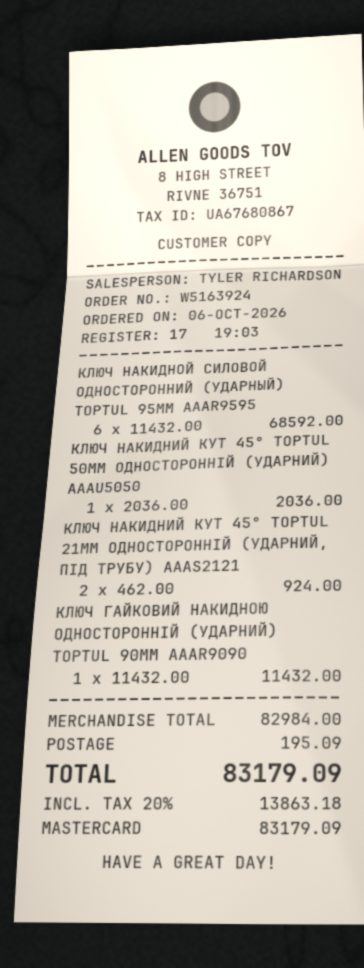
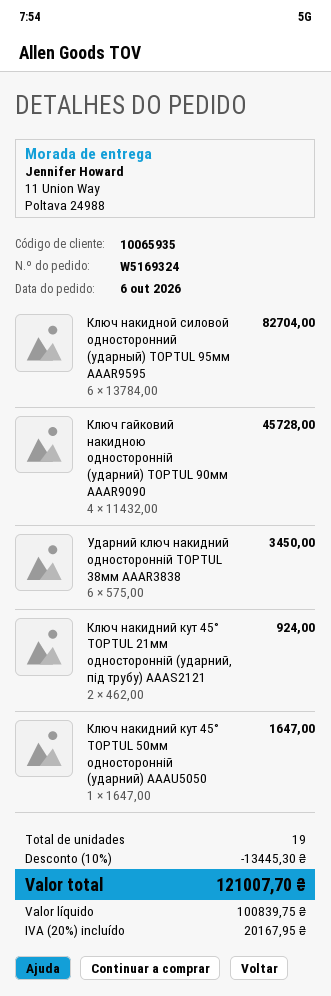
order number: W5163924 -> W5169324
КЛЮЧ НАКИДНОЙ СИЛОВОЙ ОДНОСТОРОННИЙ (УДАРНЫЙ) TOPTUL 95ММ AAAR9595: 6 x 11432.00 = 68592.00 -> 6 x 13784.00 = 82704.00
КЛЮЧ НАКИДНИЙ КУТ 45° TOPTUL 50ММ ОДНОСТОРОННІЙ (УДАРНИЙ) AAAU5050: 1 x 2036.00 = 2036.00 -> 1 x 1647.00 = 1647.00
КЛЮЧ ГАЙКОВИЙ НАКИДНОЮ ОДНОСТОРОННІЙ (УДАРНИЙ) TOPTUL 90ММ AAAR9090: 1 x 11432.00 = 11432.00 -> 4 x 11432.00 = 45728.00
Ударний ключ накидний односторонній TOPTUL 38мм AAAR3838: none -> 6 x 575.00 = 3450.00
discount: none -> 10% = 13445.30
shipping: 195.09 -> none
tax: 20% = 13863.18 -> 20% = 20167.95
total: 83179.09 -> 121007.70

